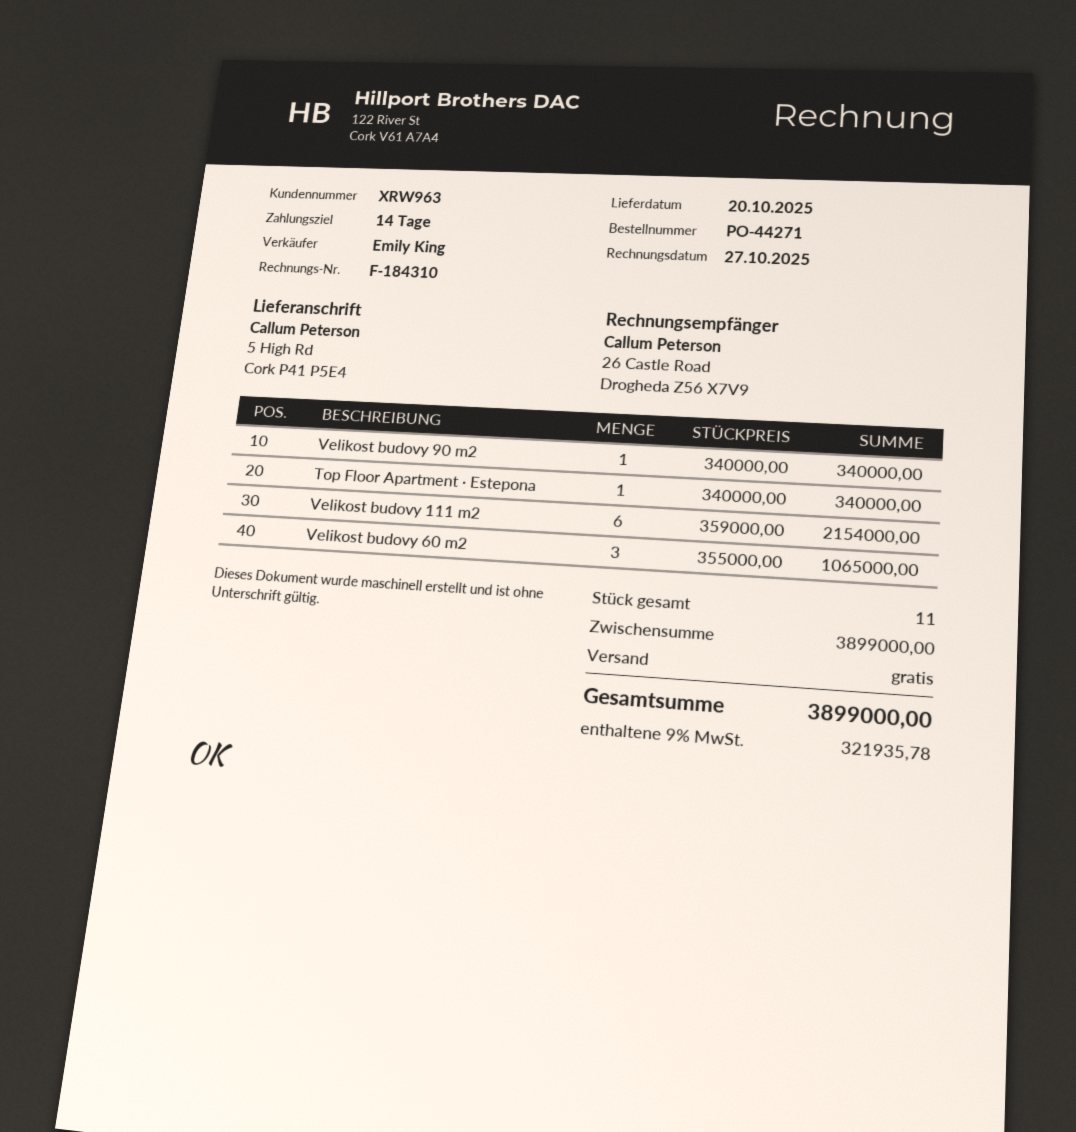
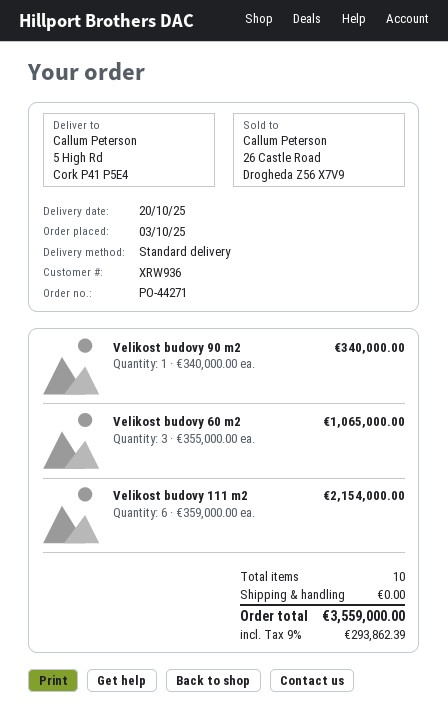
customer number: XRW963 -> XRW936
Top Floor Apartment · Estepona: 1 x 340000.00 = 340000.00 -> none
total quantity: 11 -> 10
tax: 9% = 321935.78 -> 9% = 293862.39
total: 3899000.00 -> 3559000.00

